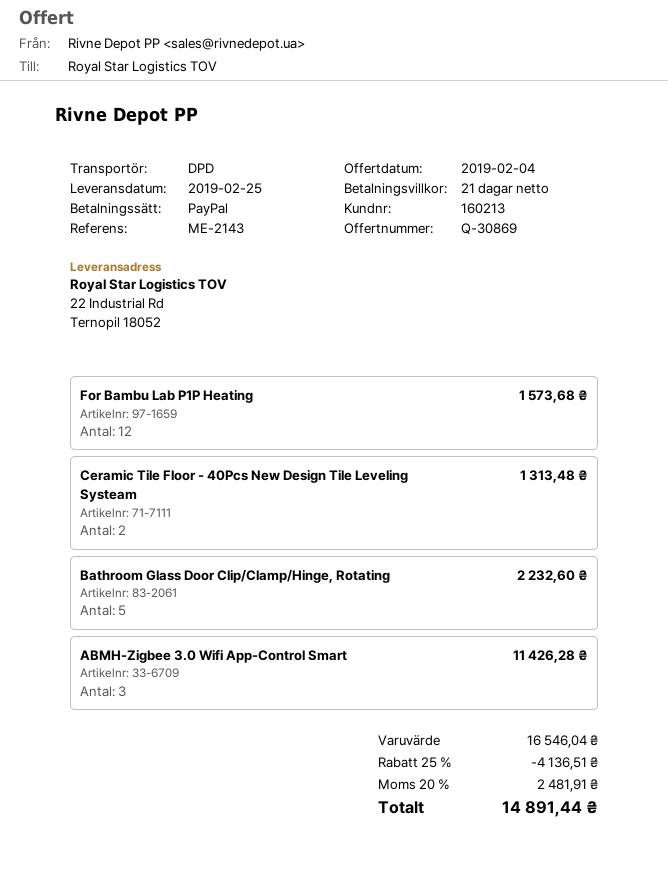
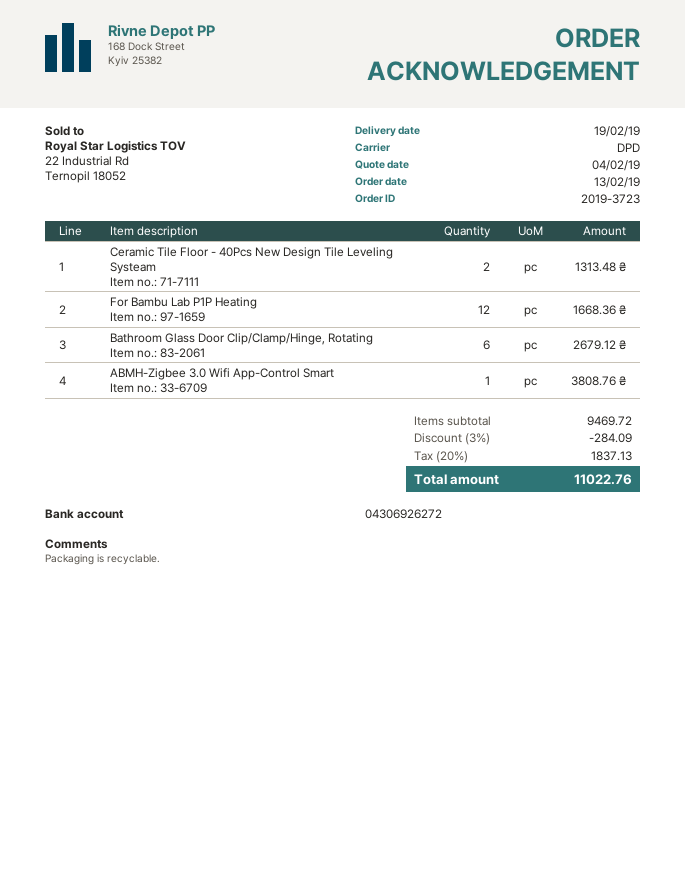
delivery date: 2019-02-25 -> 2019-02-19
For Bambu Lab P1P Heating: 12 for 1573.68 -> 12 for 1668.36
Bathroom Glass Door Clip/Clamp/Hinge, Rotating: 5 for 2232.60 -> 6 for 2679.12
ABMH-Zigbee 3.0 Wifi App-Control Smart: 3 for 11426.28 -> 1 for 3808.76
subtotal: 16546.04 -> 9469.72
discount: 25% = 4136.51 -> 3% = 284.09
tax: 20% = 2481.91 -> 20% = 1837.13
total: 14891.44 -> 11022.76

